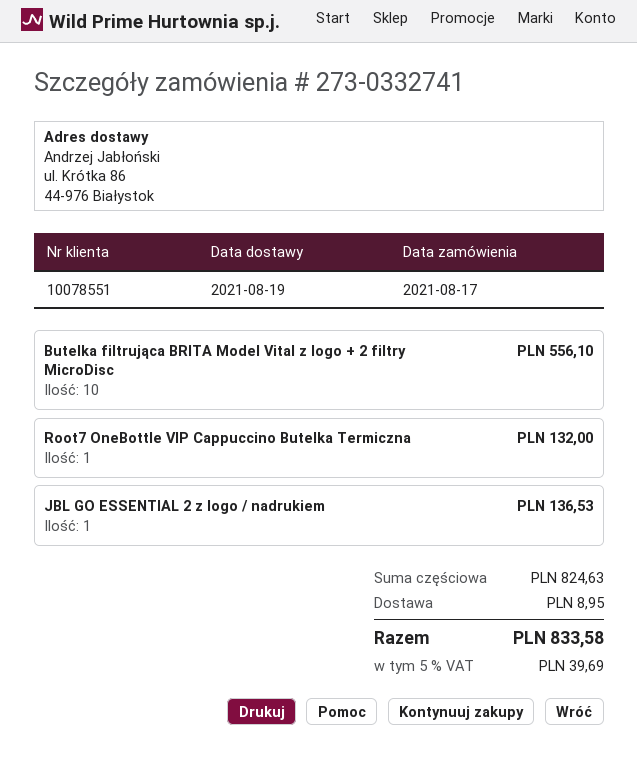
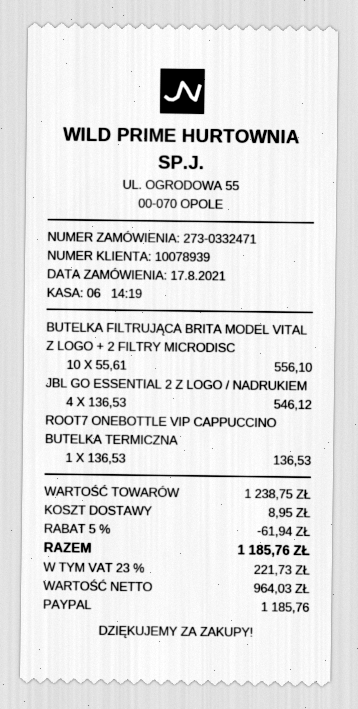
order number: 273-0332741 -> 273-0332471
customer number: 10078551 -> 10078939
Root7 OneBottle VIP Cappuccino Butelka Termiczna: 1 for 132.00 -> 1 for 136.53
JBL GO ESSENTIAL 2 z logo / nadrukiem: 1 for 136.53 -> 4 for 546.12
subtotal: 824.63 -> 1238.75
discount: none -> 5% = 61.94
tax: 5% = 39.69 -> 23% = 221.73
total: 833.58 -> 1185.76

